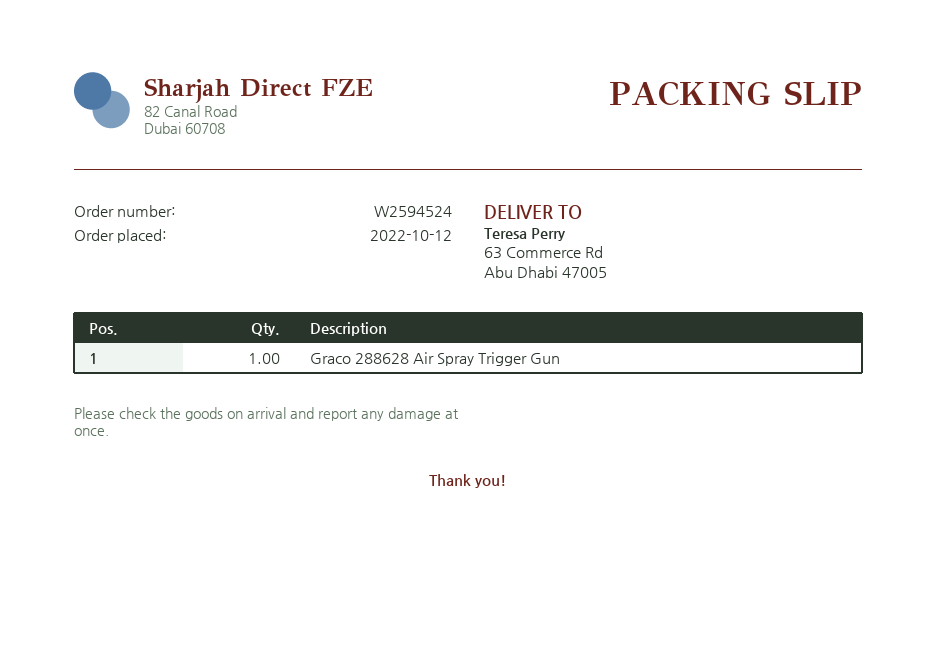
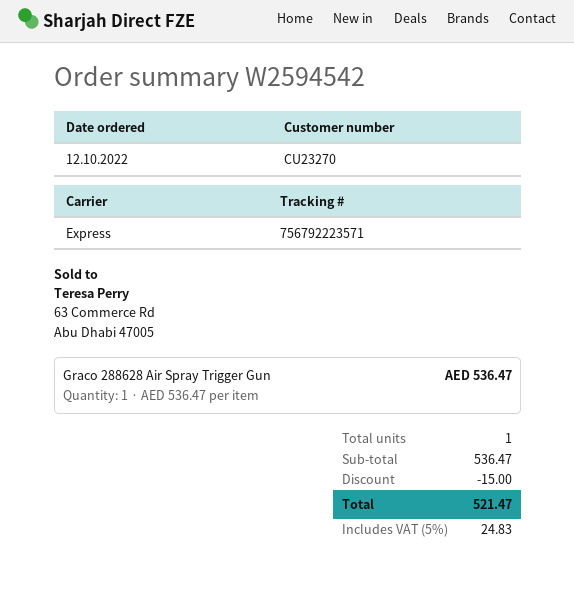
order number: W2594524 -> W2594542

